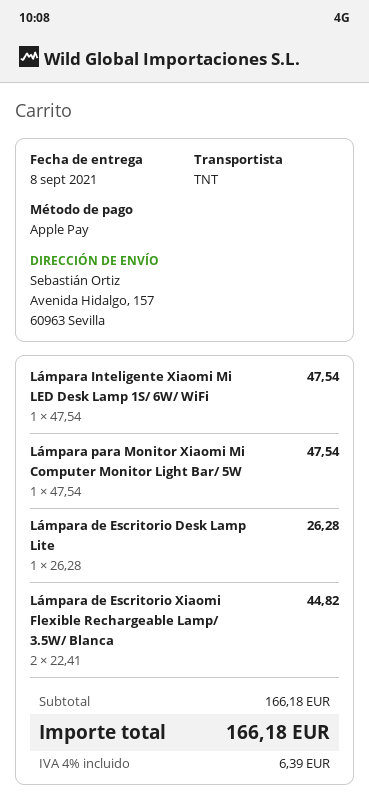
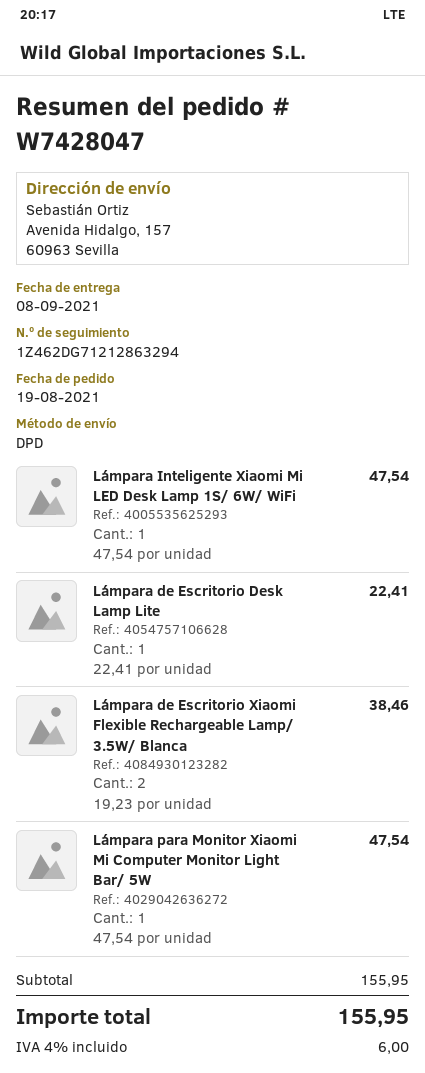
shipping method: TNT -> DPD
Lámpara de Escritorio Desk Lamp Lite: 1 x 26.28 = 26.28 -> 1 x 22.41 = 22.41
Lámpara de Escritorio Xiaomi Flexible Rechargeable Lamp/ 3.5W/ Blanca: 2 x 22.41 = 44.82 -> 2 x 19.23 = 38.46
subtotal: 166.18 -> 155.95
tax: 4% = 6.39 -> 4% = 6.00
total: 166.18 -> 155.95

